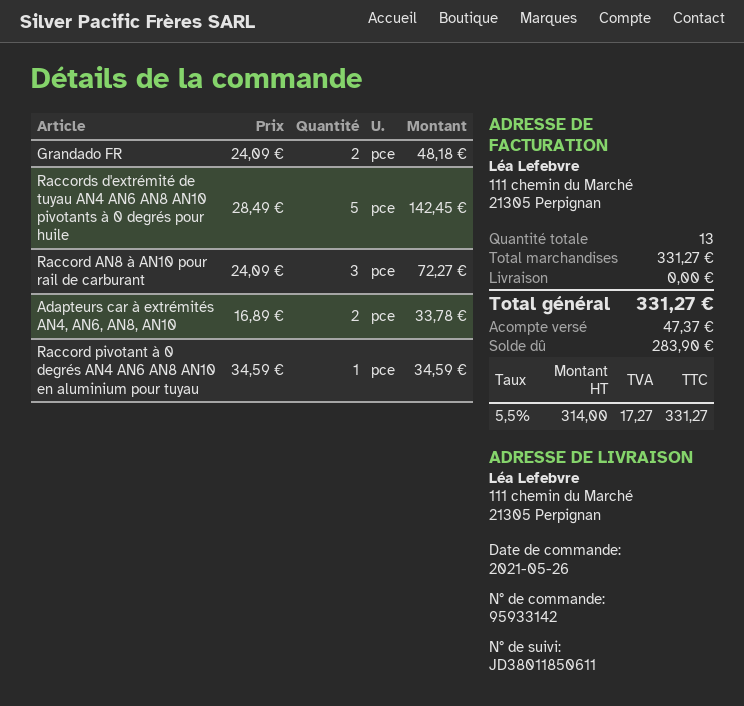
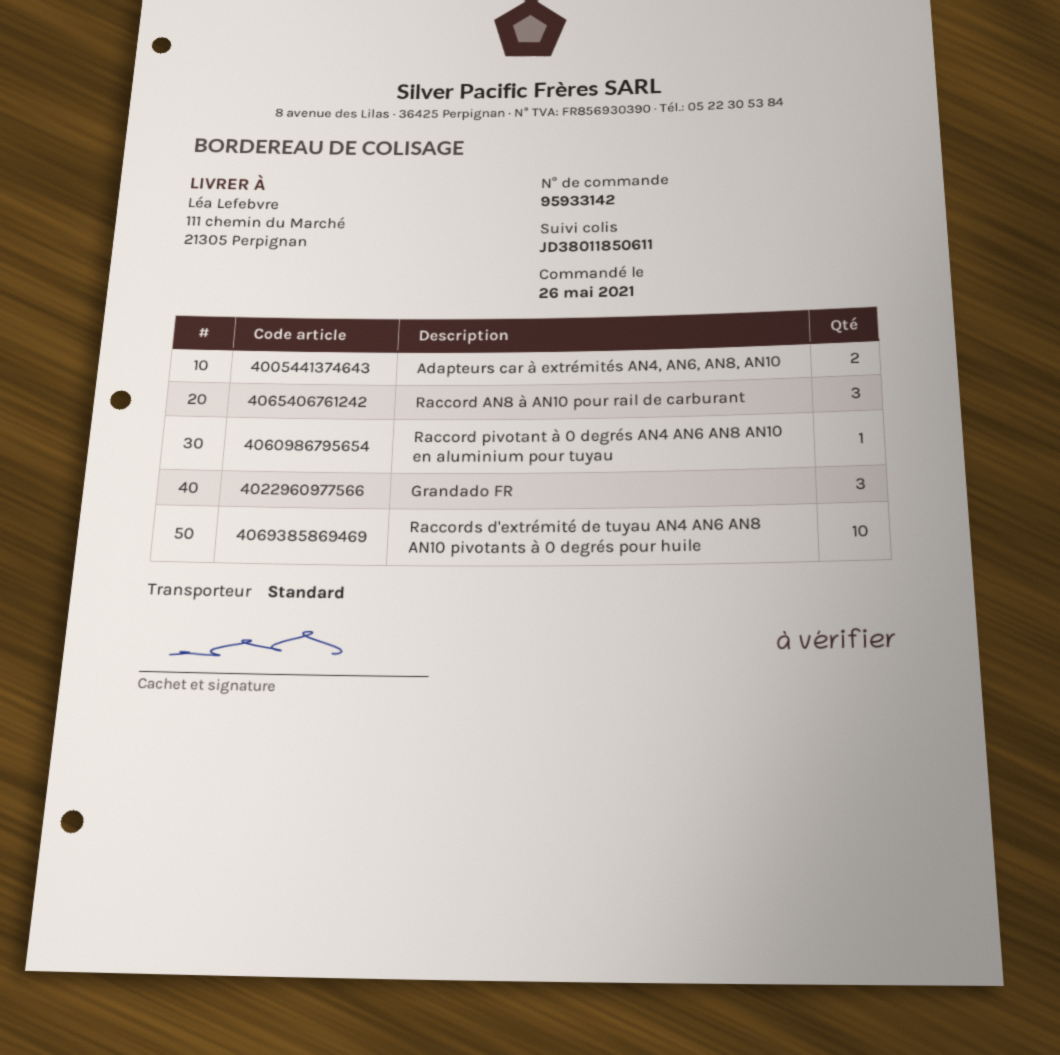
Grandado FR: 2 -> 3
Raccords d'extrémité de tuyau AN4 AN6 AN8 AN10 pivotants à 0 degrés pour huile: 5 -> 10

